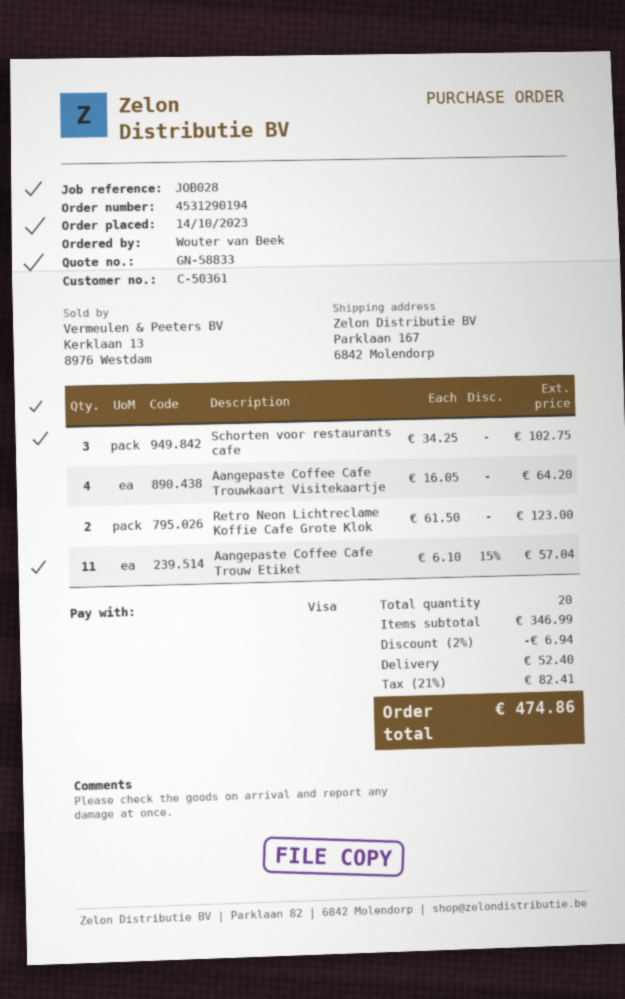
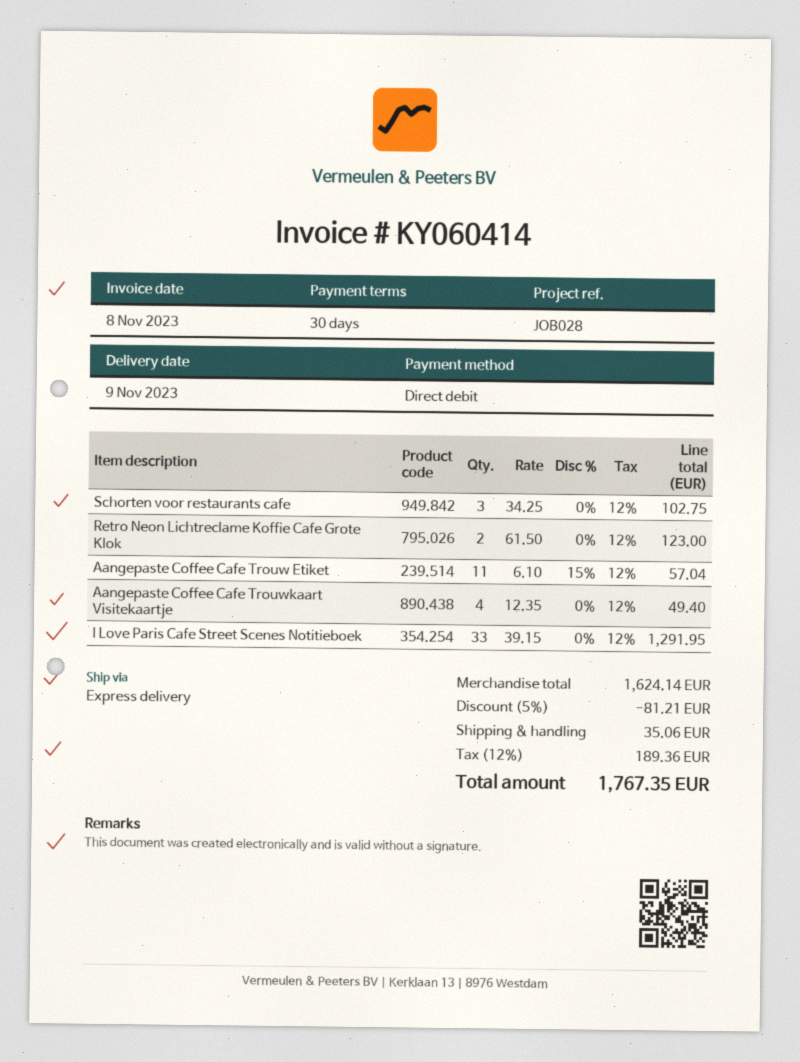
payment method: Visa -> direct debit
Aangepaste Coffee Cafe Trouwkaart Visitekaartje: 4 x 16.05 = 64.20 -> 4 x 12.35 = 49.40
I Love Paris Cafe Street Scenes Notitieboek: none -> 33 x 39.15 = 1291.95
subtotal: 346.99 -> 1624.14
discount: 2% = 6.94 -> 5% = 81.21
shipping: 52.40 -> 35.06
tax: 21% = 82.41 -> 12% = 189.36
total: 474.86 -> 1767.35

